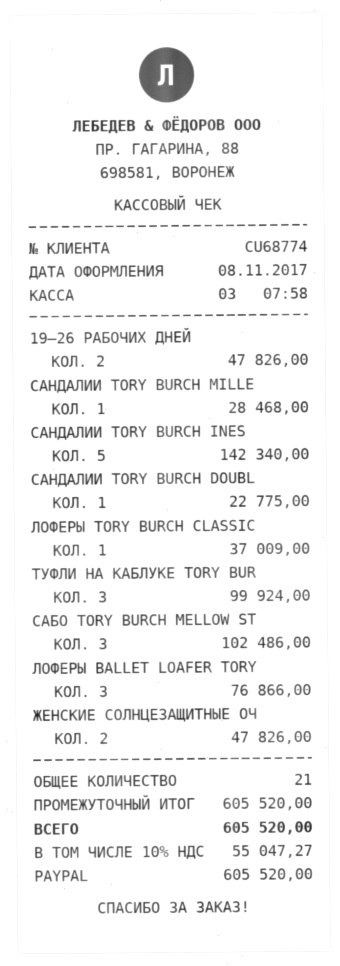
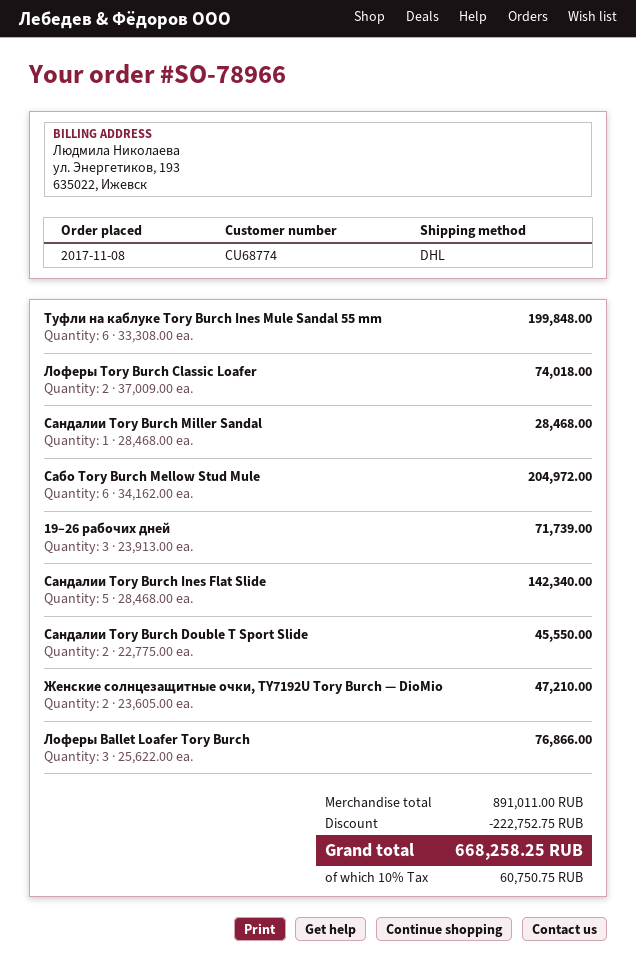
19–26 РАБОЧИХ ДНЕЙ: 2 for 47826.00 -> 3 for 71739.00
САНДАЛИИ TORY BURCH DOUBL: 1 for 22775.00 -> 2 for 45550.00
ЛОФЕРЫ TORY BURCH CLASSIC: 1 for 37009.00 -> 2 for 74018.00
ТУФЛИ НА КАБЛУКЕ TORY BUR: 3 for 99924.00 -> 6 for 199848.00
САБО TORY BURCH MELLOW ST: 3 for 102486.00 -> 6 for 204972.00
ЖЕНСКИЕ СОЛНЦЕЗАЩИТНЫЕ ОЧ: 2 for 47826.00 -> 2 for 47210.00
subtotal: 605520.00 -> 891011.00
discount: none -> 222752.75
tax: 10% = 55047.27 -> 10% = 60750.75
total: 605520.00 -> 668258.25

